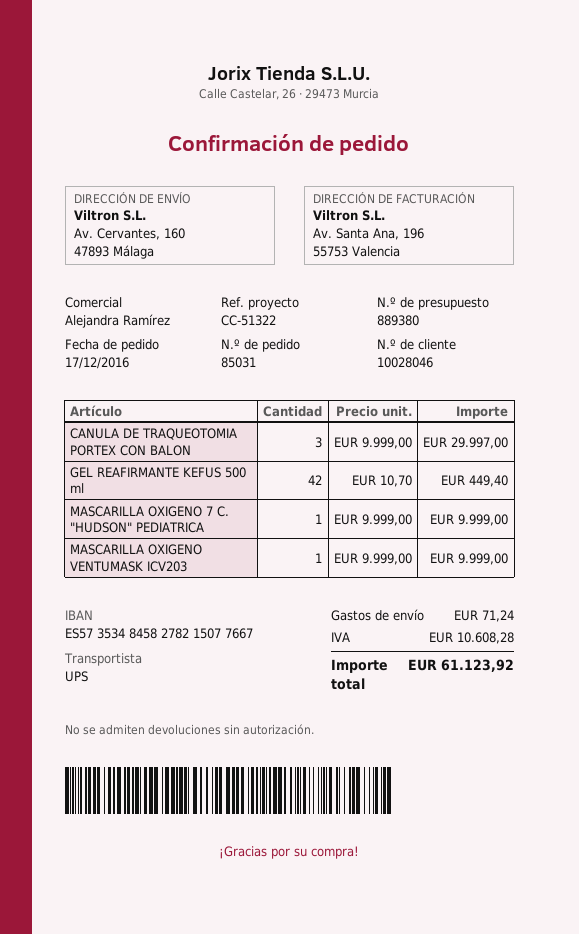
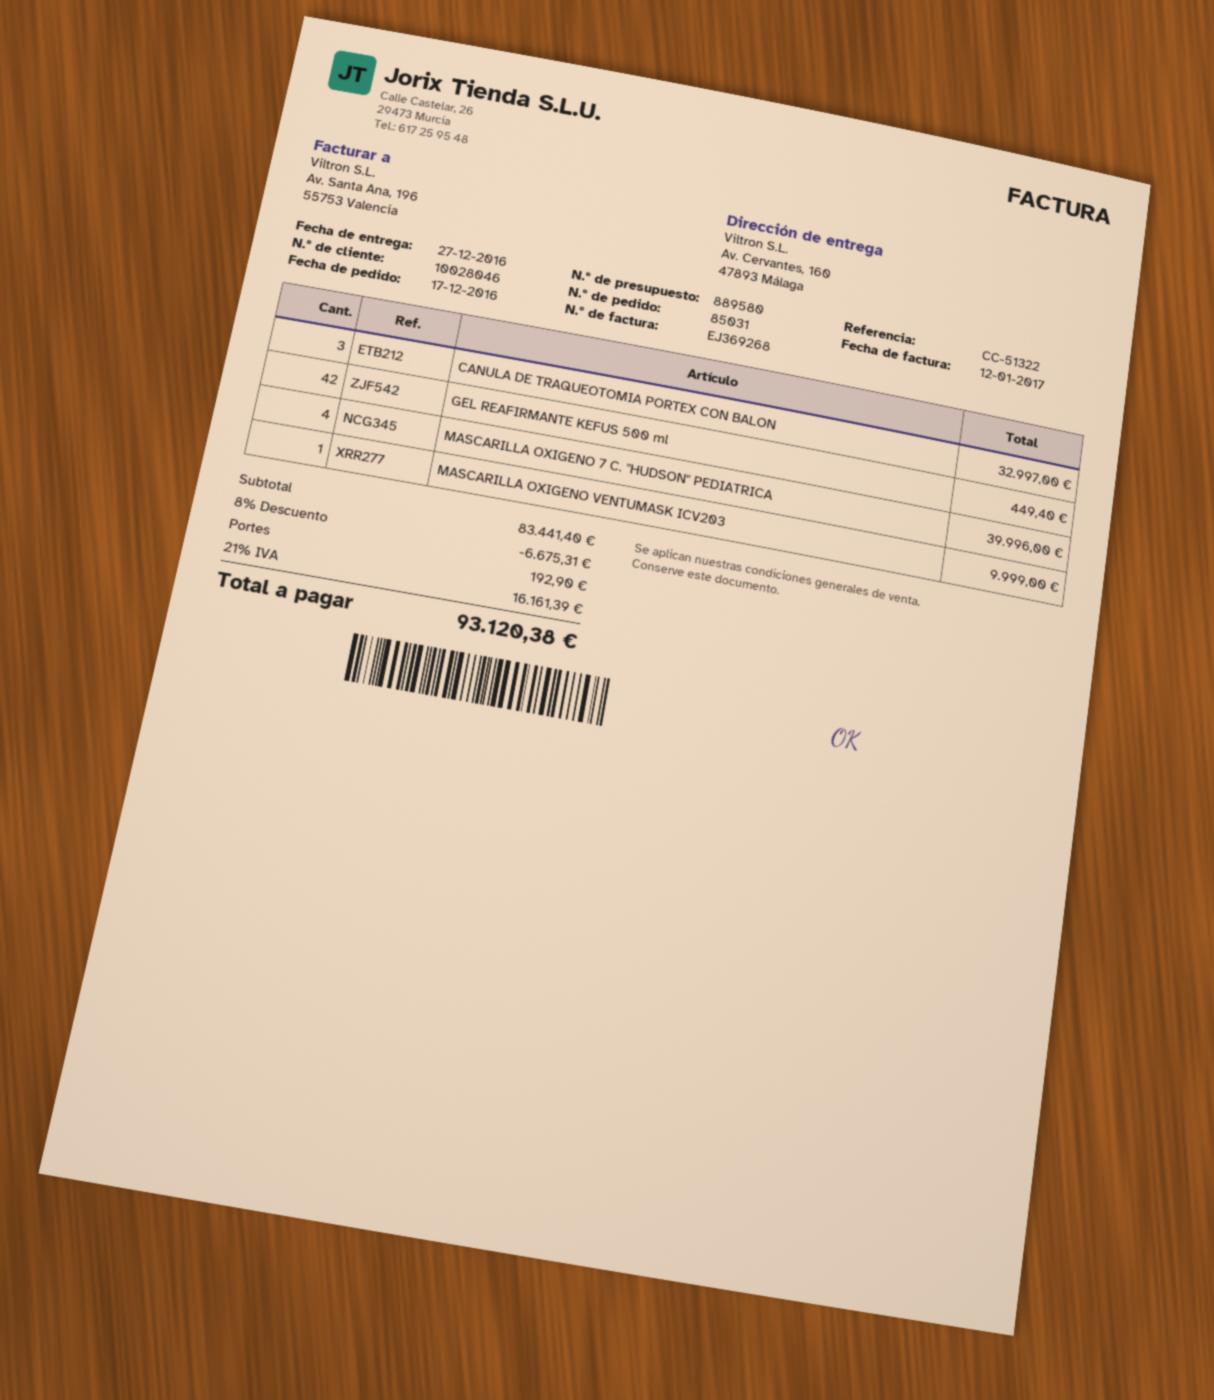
quote number: 889380 -> 889580
CANULA DE TRAQUEOTOMIA PORTEX CON BALON: 3 for 29997.00 -> 3 for 32997.00
MASCARILLA OXIGENO 7 C. "HUDSON" PEDIATRICA: 1 for 9999.00 -> 4 for 39996.00
discount: none -> 8% = 6675.31
shipping: 71.24 -> 192.90
tax: 10608.28 -> 16161.39
total: 61123.92 -> 93120.38

